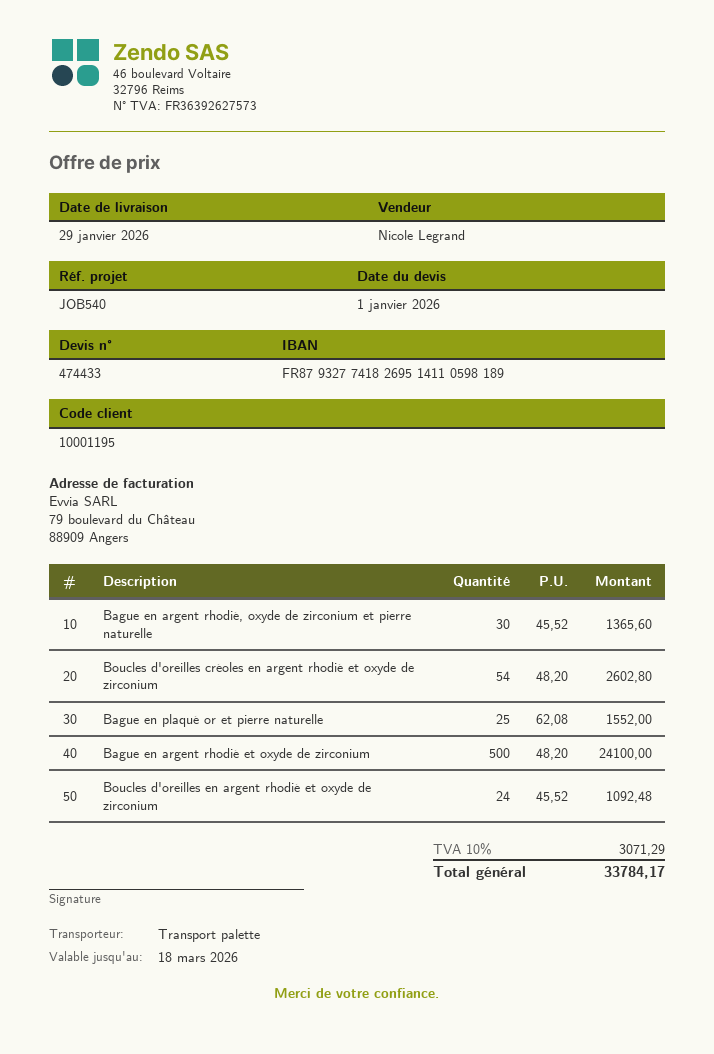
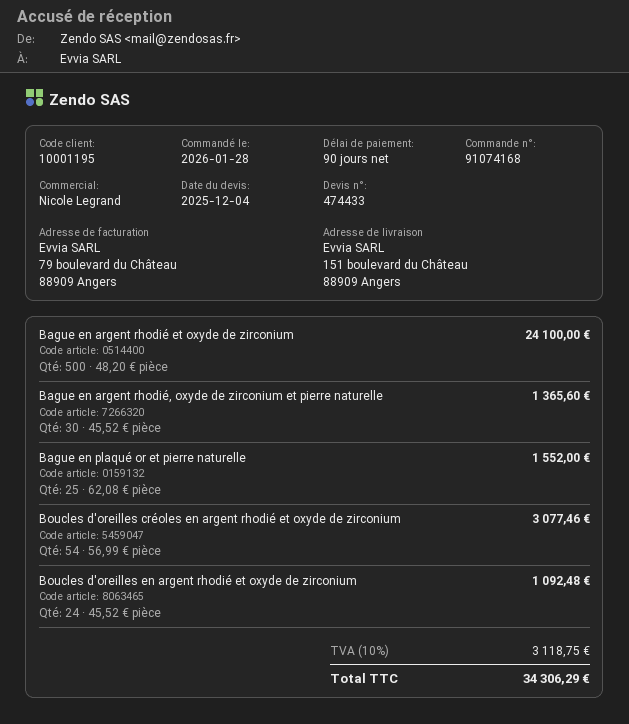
quote date: 2026-01-01 -> 2025-12-04
Boucles d'oreilles créoles en argent rhodié et oxyde de zirconium: 54 x 48.20 = 2602.80 -> 54 x 56.99 = 3077.46
tax: 10% = 3071.29 -> 10% = 3118.75
total: 33784.17 -> 34306.29

